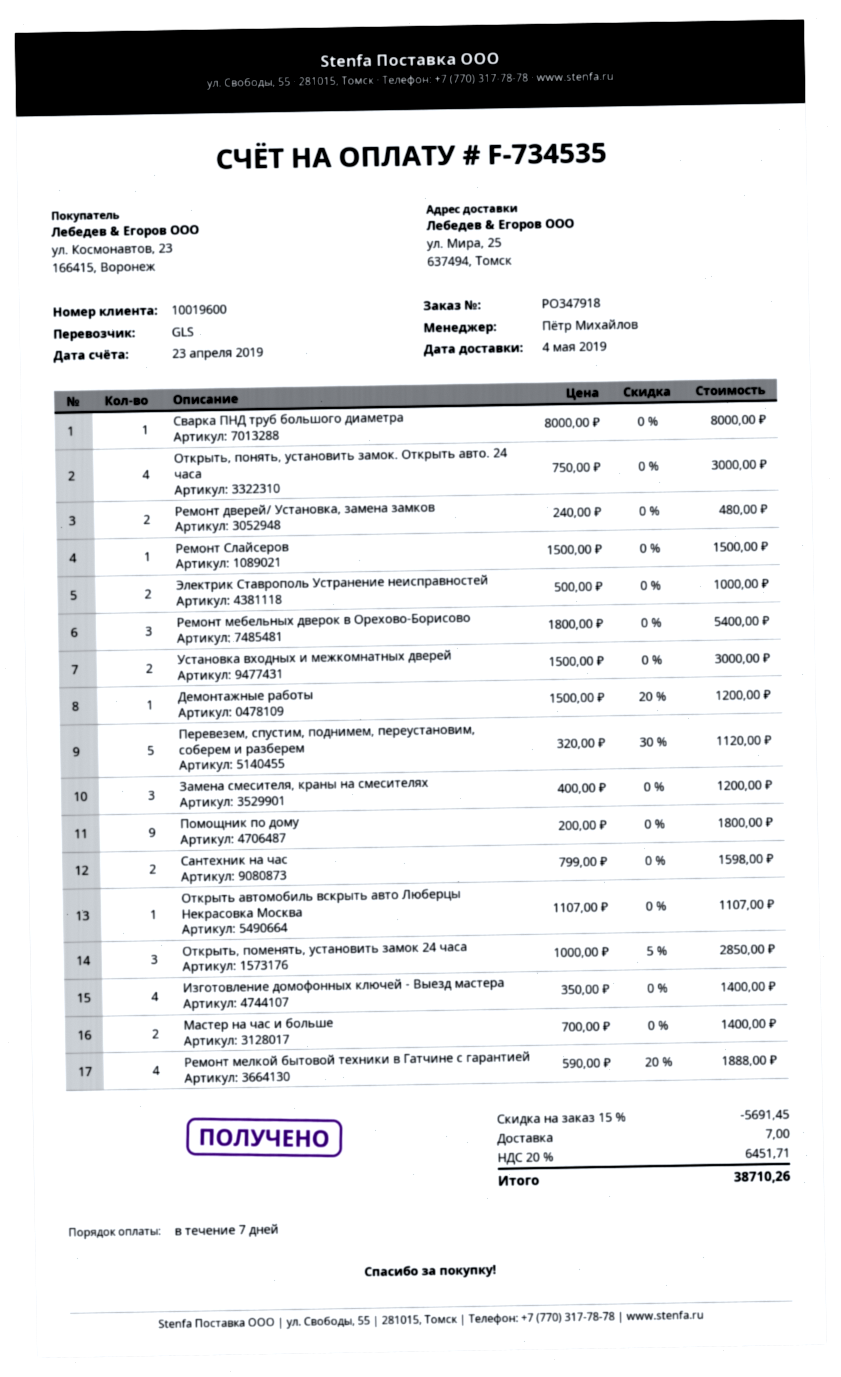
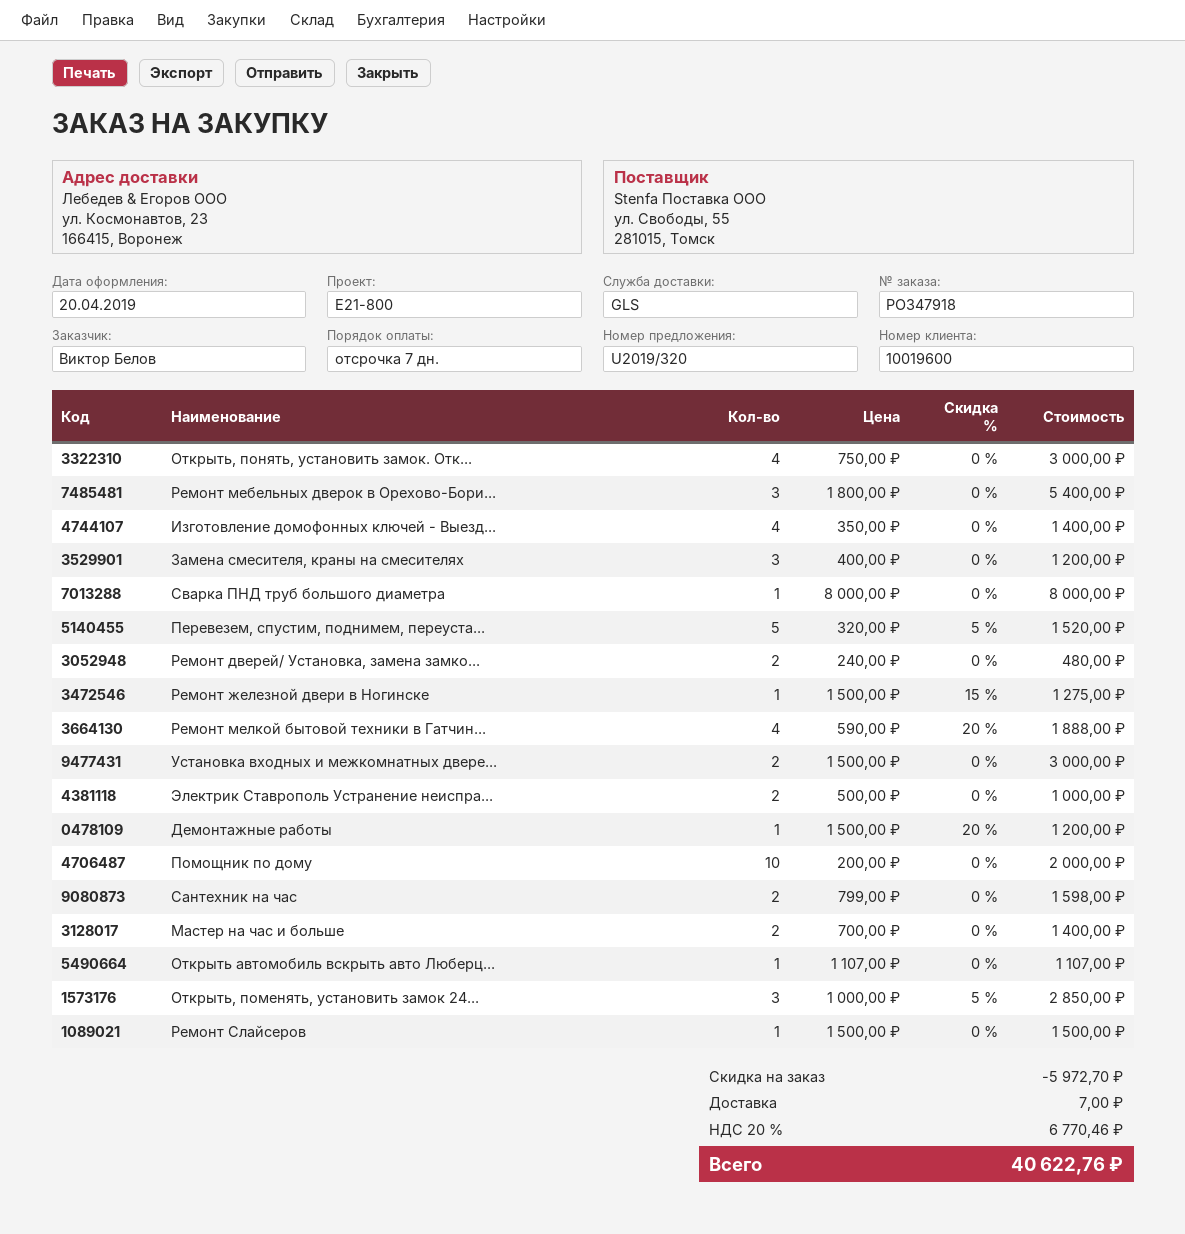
ship to: ул. Мира, 25, 637494, Томск -> ул. Космонавтов, 23, 166415, Воронеж
Перевезем, спустим, поднимем, переустановим, соберем и разберем: 5 x 320.00 - 30% = 1120.00 -> 5 x 320.00 - 5% = 1520.00
Помощник по дому: 9 x 200.00 = 1800.00 -> 10 x 200.00 = 2000.00
Ремонт железной двери в Ногинске: none -> 1 x 1500.00 - 15% = 1275.00
discount: 5691.45 -> 5972.70
tax: 20% = 6451.71 -> 20% = 6770.46
total: 38710.26 -> 40622.76

